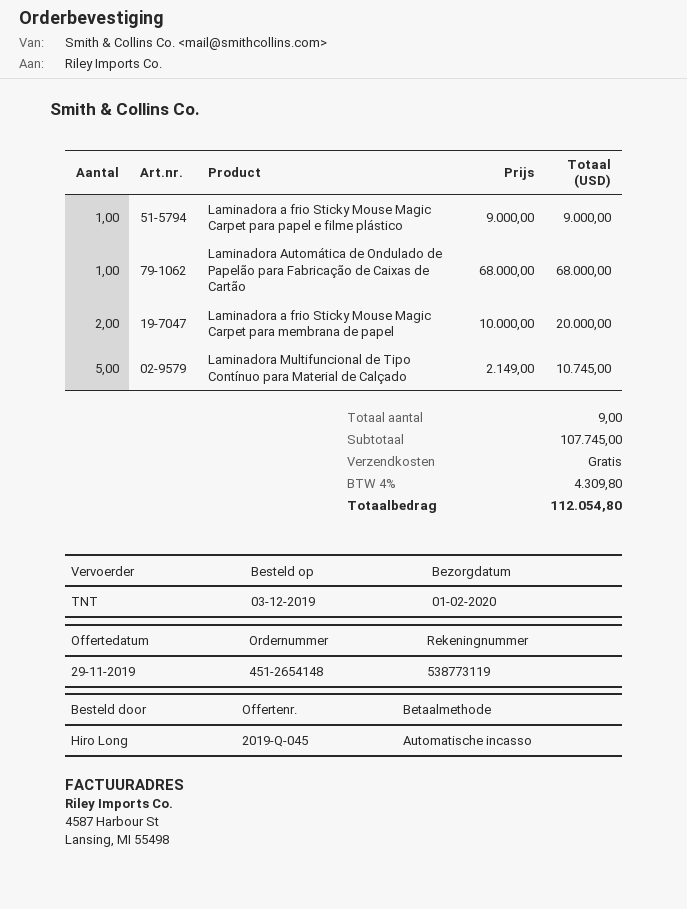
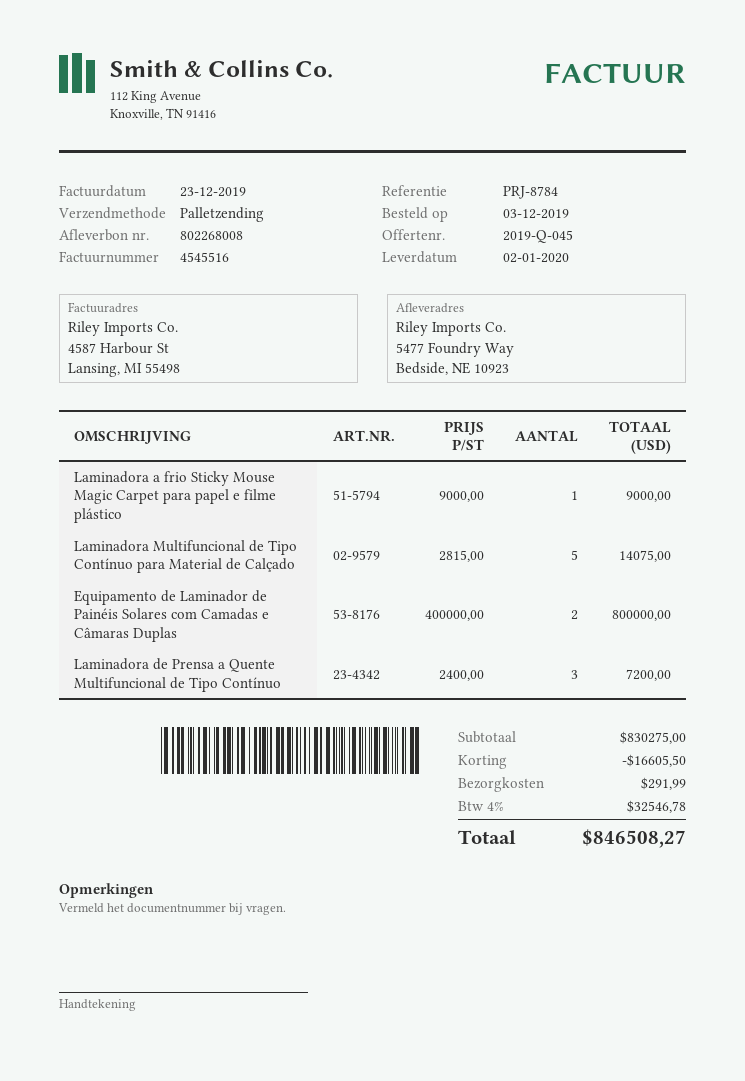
delivery date: 2020-02-01 -> 2020-01-02
shipping method: TNT -> pallet freight
Laminadora Automática de Ondulado de Papelão para Fabricação de Caixas de Cartão: 1 x 68000.00 = 68000.00 -> none
Laminadora a frio Sticky Mouse Magic Carpet para membrana de papel: 2 x 10000.00 = 20000.00 -> none
Laminadora Multifuncional de Tipo Contínuo para Material de Calçado: 5 x 2149.00 = 10745.00 -> 5 x 2815.00 = 14075.00
Equipamento de Laminador de Painéis Solares com Camadas e Câmaras Duplas: none -> 2 x 400000.00 = 800000.00
Laminadora de Prensa a Quente Multifuncional de Tipo Contínuo: none -> 3 x 2400.00 = 7200.00
subtotal: 107745.00 -> 830275.00
discount: none -> 16605.50
shipping: 0.00 -> 291.99
tax: 4% = 4309.80 -> 4% = 32546.78
total: 112054.80 -> 846508.27

